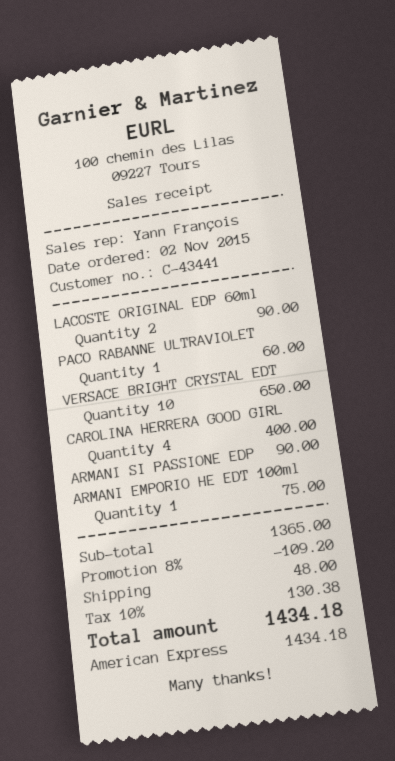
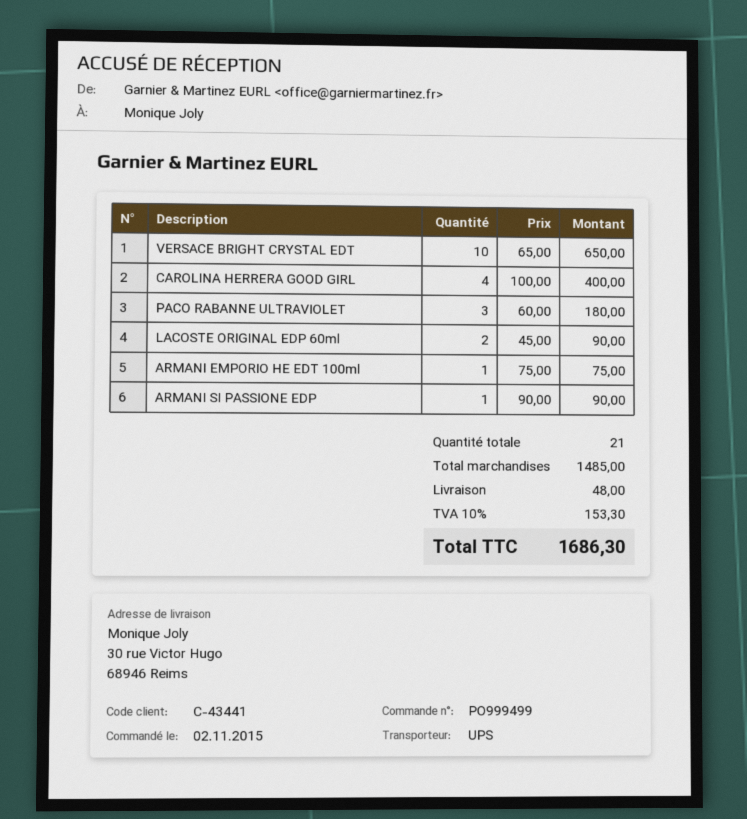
PACO RABANNE ULTRAVIOLET: 1 for 60.00 -> 3 for 180.00
subtotal: 1365.00 -> 1485.00
discount: 8% = 109.20 -> none
tax: 10% = 130.38 -> 10% = 153.30
total: 1434.18 -> 1686.30

